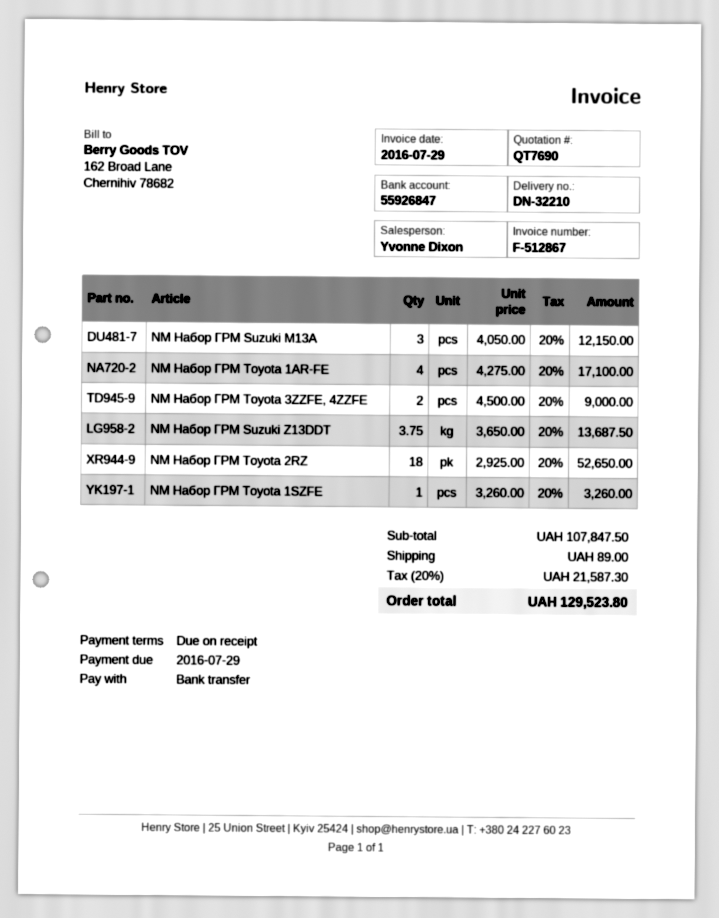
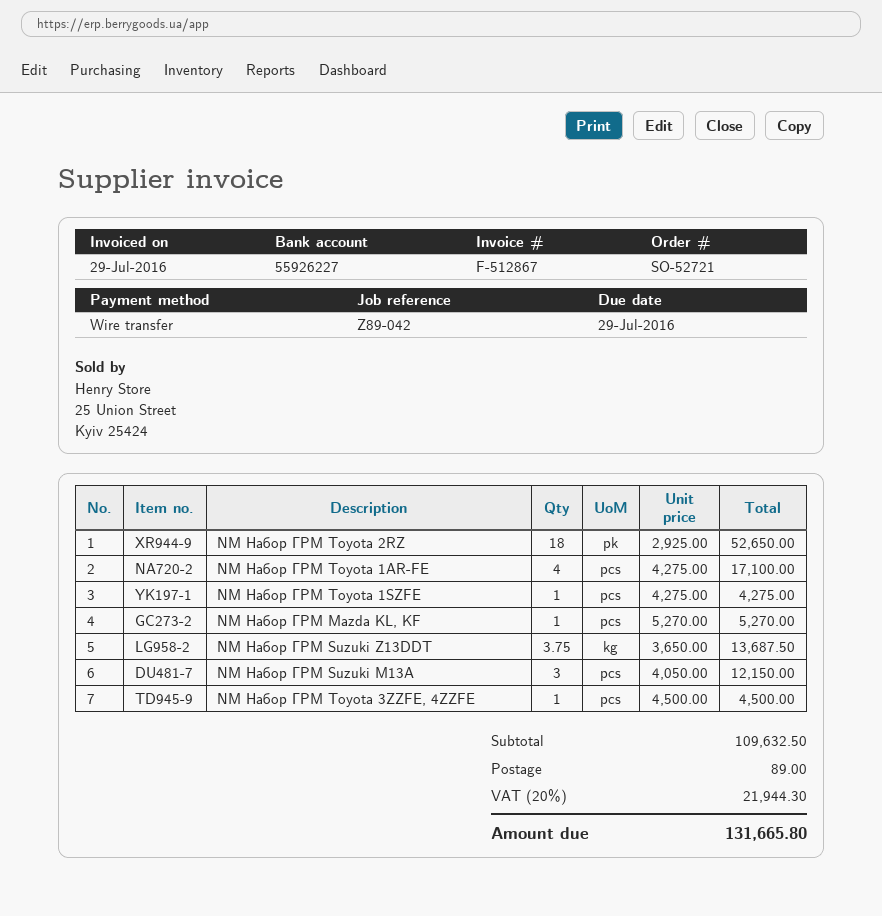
bank account: 55926847 -> 55926227
NM Набор ГРМ Toyota 3ZZFE, 4ZZFE: 2 x 4500.00 = 9000.00 -> 1 x 4500.00 = 4500.00
NM Набор ГРМ Toyota 1SZFE: 1 x 3260.00 = 3260.00 -> 1 x 4275.00 = 4275.00
NM Набор ГРМ Mazda KL, KF: none -> 1 x 5270.00 = 5270.00
subtotal: 107847.50 -> 109632.50
tax: 20% = 21587.30 -> 20% = 21944.30
total: 129523.80 -> 131665.80

